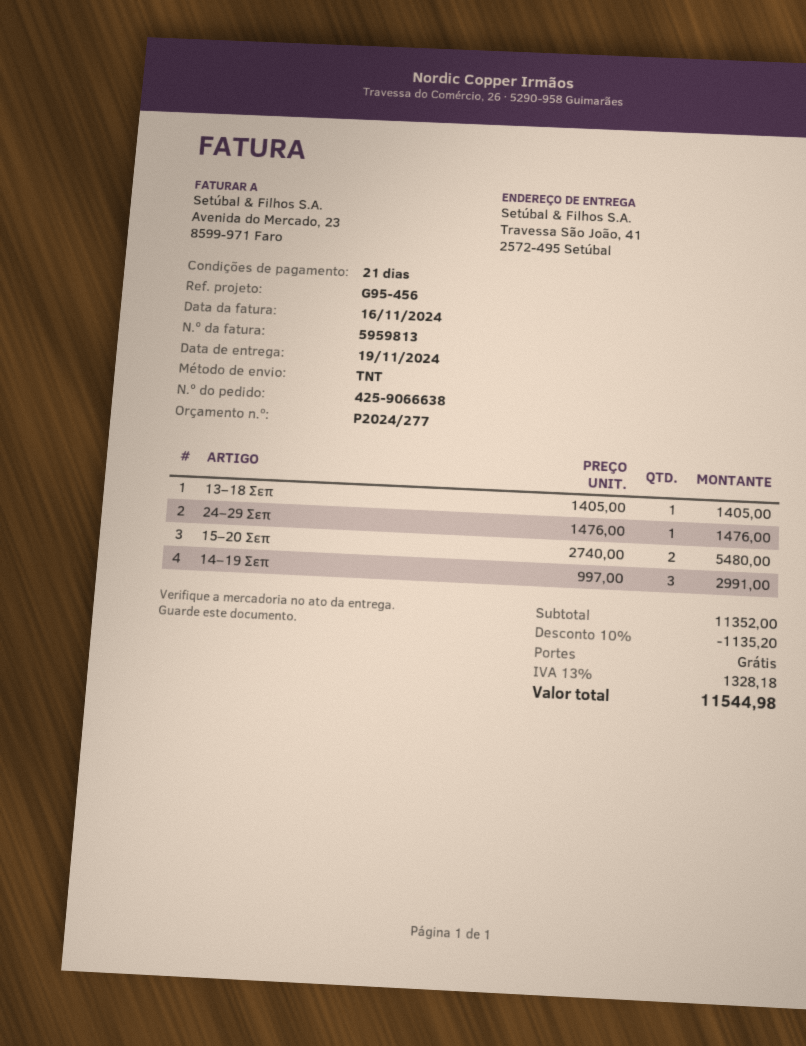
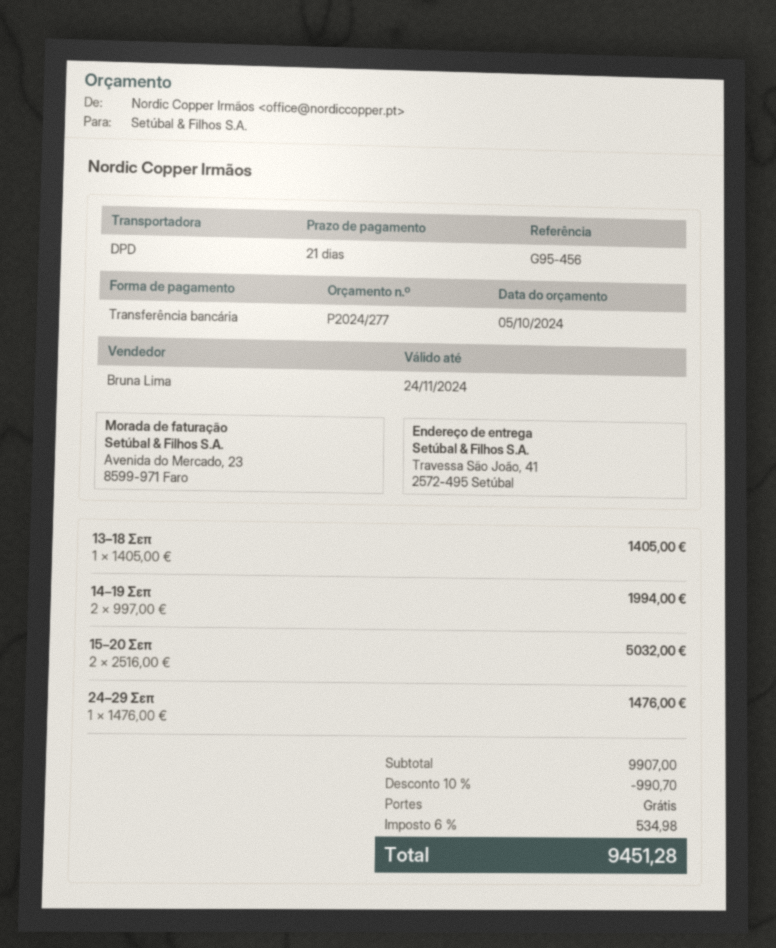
shipping method: TNT -> DPD
15–20 Σεπ: 2 x 2740.00 = 5480.00 -> 2 x 2516.00 = 5032.00
14–19 Σεπ: 3 x 997.00 = 2991.00 -> 2 x 997.00 = 1994.00
subtotal: 11352.00 -> 9907.00
discount: 10% = 1135.20 -> 10% = 990.70
tax: 13% = 1328.18 -> 6% = 534.98
total: 11544.98 -> 9451.28

